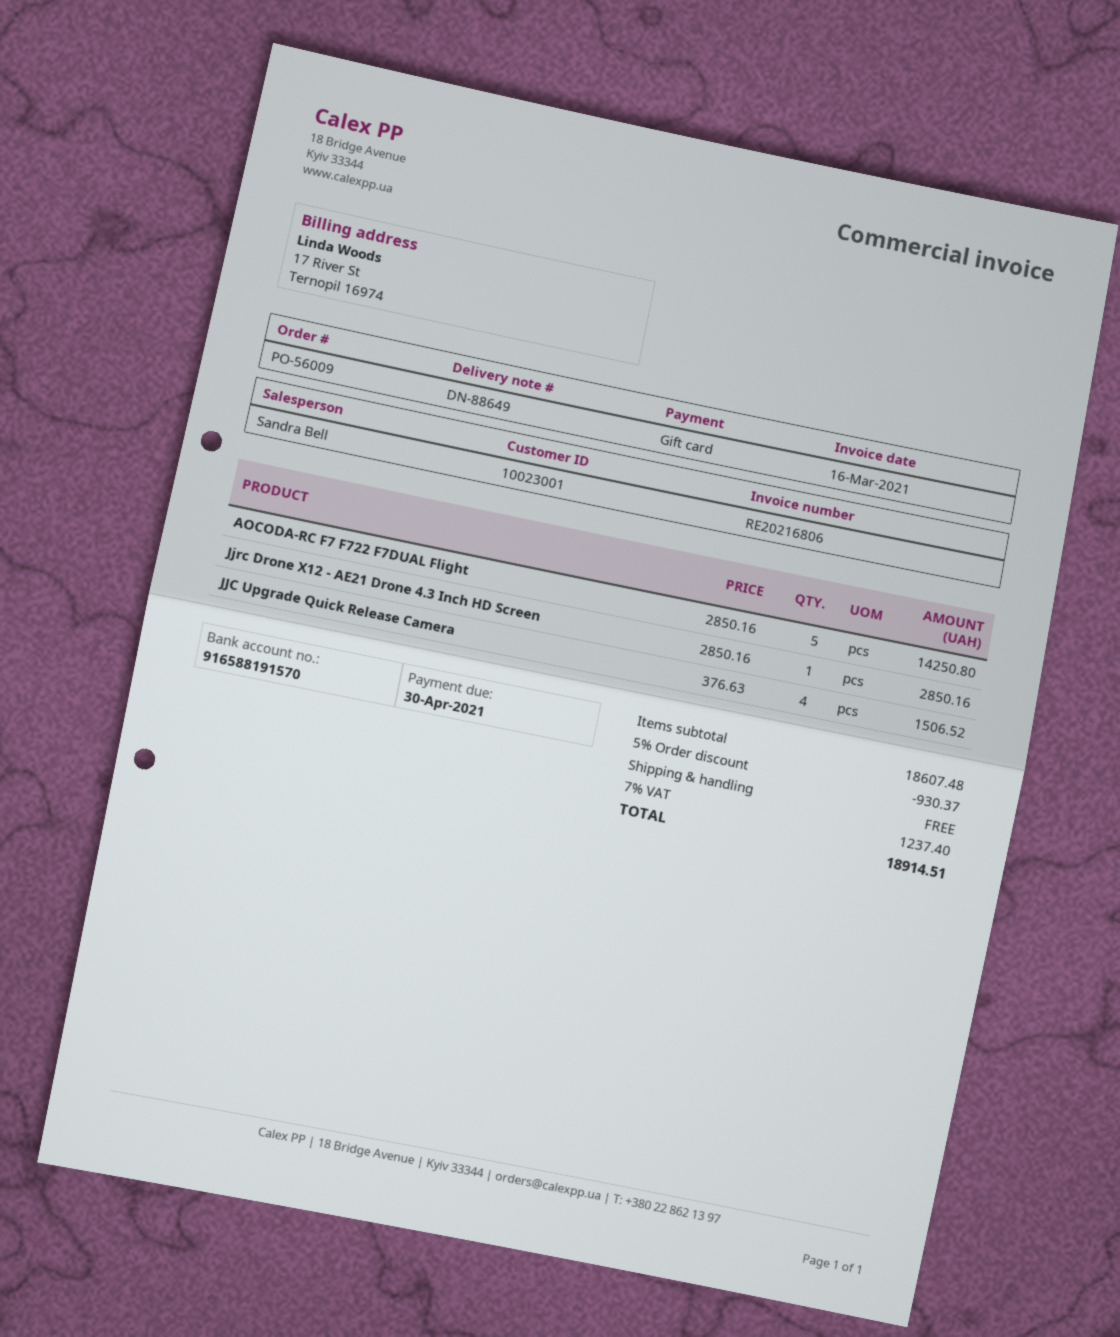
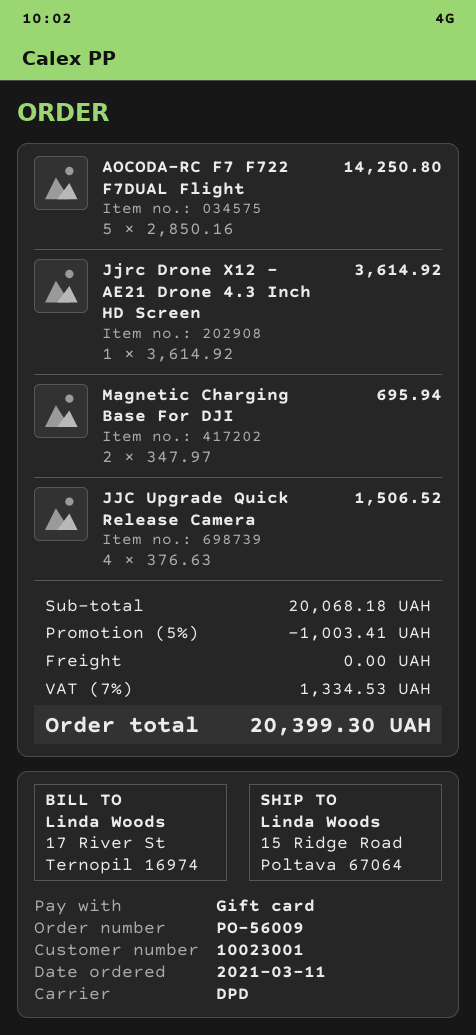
Jjrc Drone X12 - AE21 Drone 4.3 Inch HD Screen: 1 x 2850.16 = 2850.16 -> 1 x 3614.92 = 3614.92
Magnetic Charging Base For DJI: none -> 2 x 347.97 = 695.94
subtotal: 18607.48 -> 20068.18
discount: 5% = 930.37 -> 5% = 1003.41
tax: 7% = 1237.40 -> 7% = 1334.53
total: 18914.51 -> 20399.30

